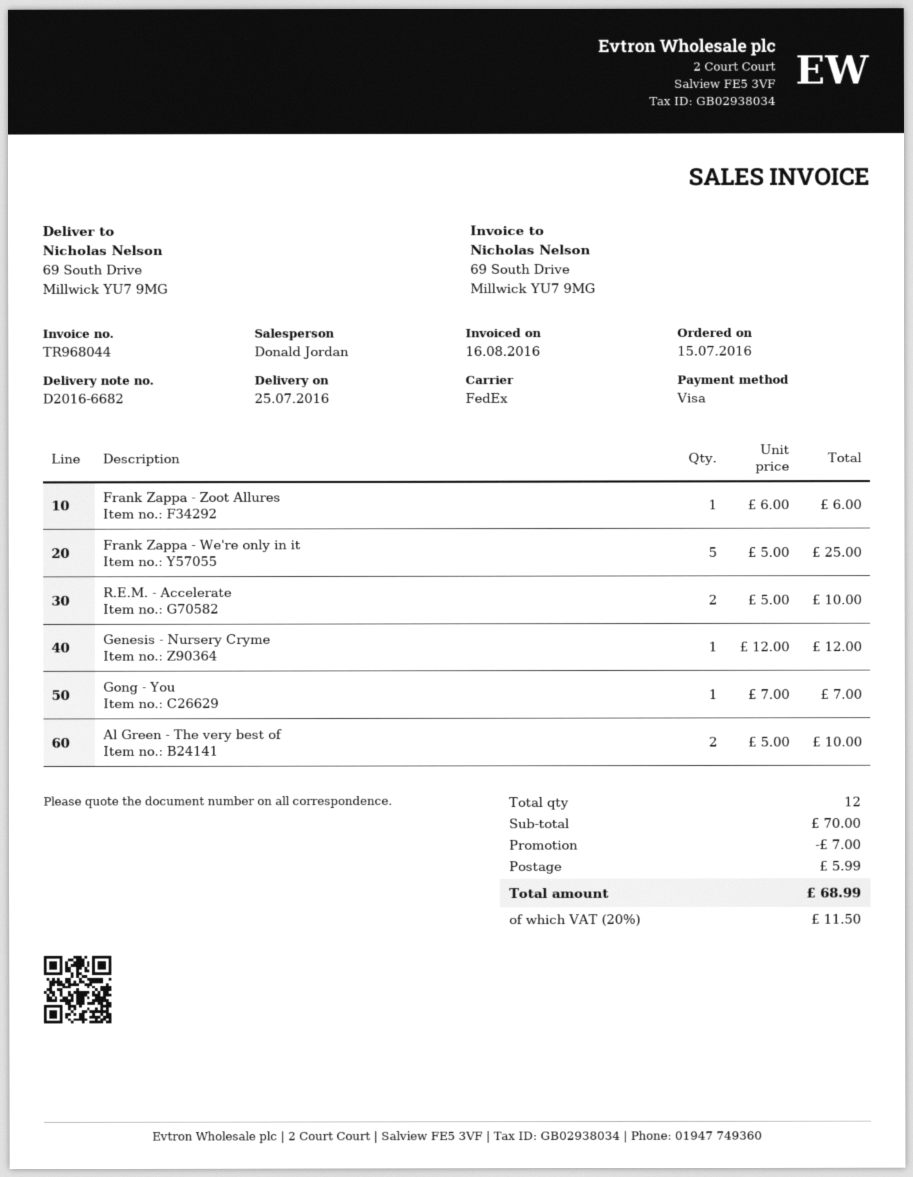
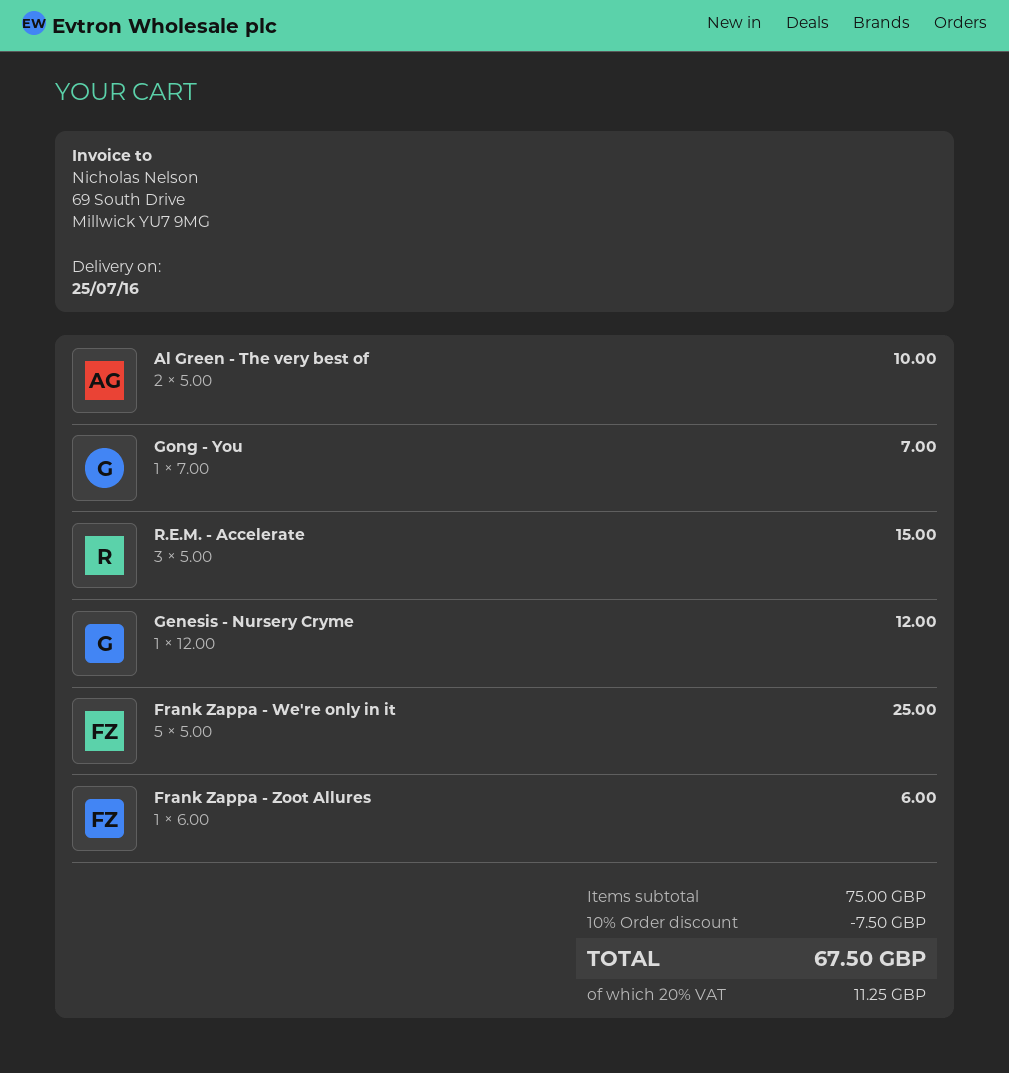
R.E.M. - Accelerate: 2 x 5.00 = 10.00 -> 3 x 5.00 = 15.00
subtotal: 70.00 -> 75.00
discount: 7.00 -> 7.50
shipping: 5.99 -> none
tax: 20% = 11.50 -> 20% = 11.25
total: 68.99 -> 67.50

